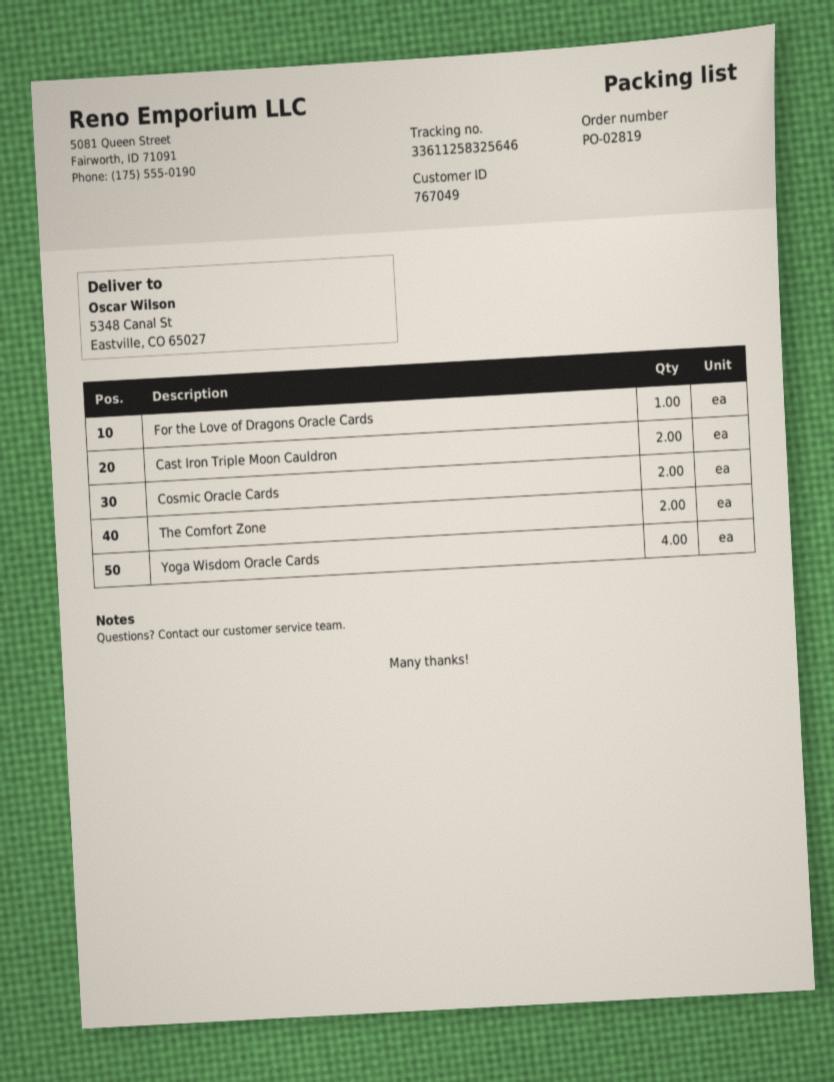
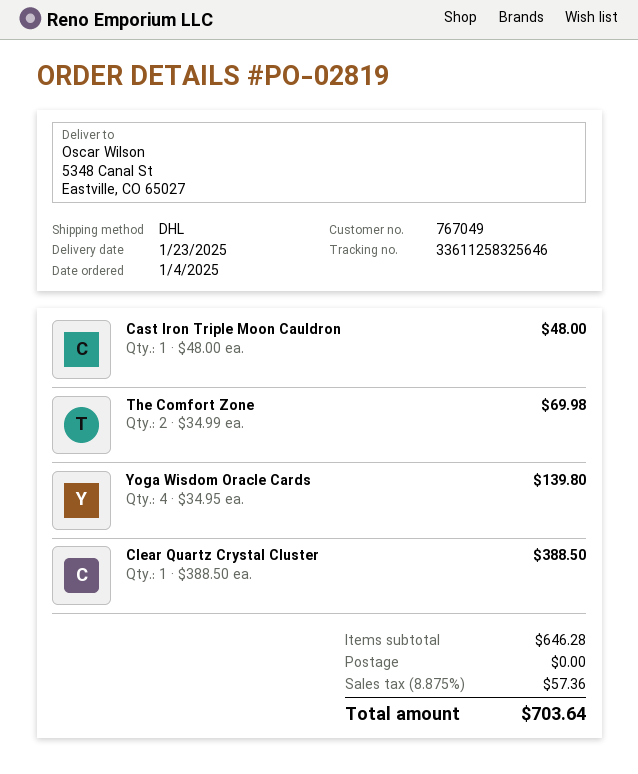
For the Love of Dragons Oracle Cards: 1 -> none
Cast Iron Triple Moon Cauldron: 2 -> 1
Cosmic Oracle Cards: 2 -> none
Clear Quartz Crystal Cluster: none -> 1

